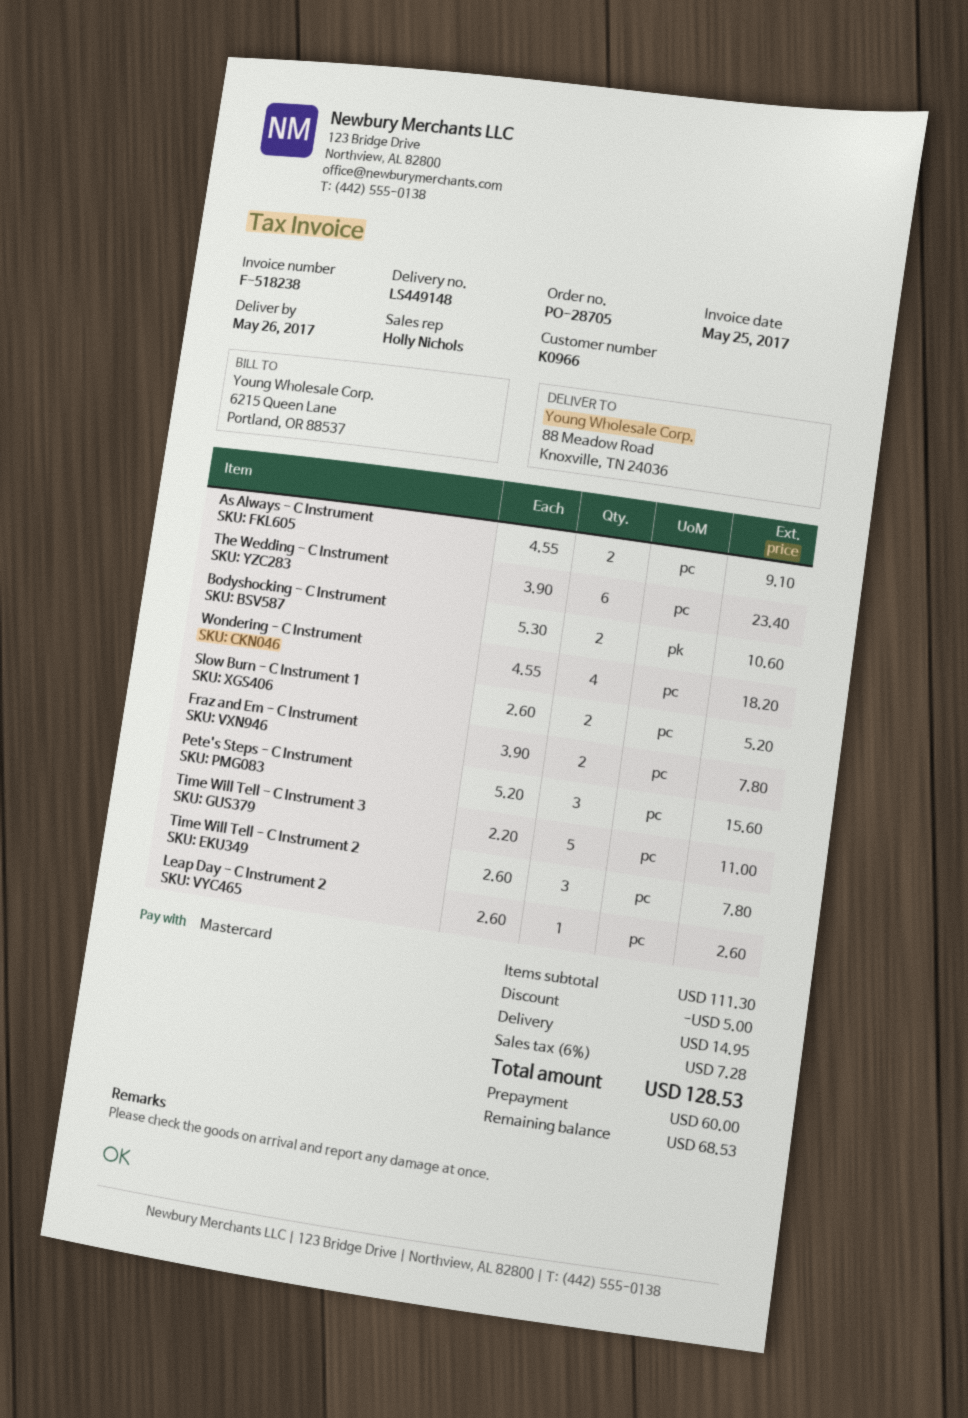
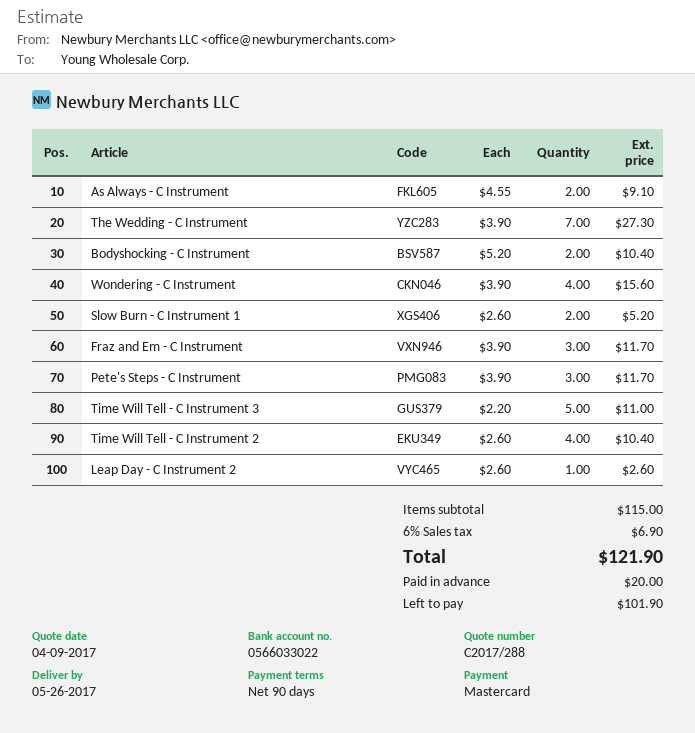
The Wedding - C Instrument: 6 x 3.90 = 23.40 -> 7 x 3.90 = 27.30
Bodyshocking - C Instrument: 2 x 5.30 = 10.60 -> 2 x 5.20 = 10.40
Wondering - C Instrument: 4 x 4.55 = 18.20 -> 4 x 3.90 = 15.60
Fraz and Em - C Instrument: 2 x 3.90 = 7.80 -> 3 x 3.90 = 11.70
Pete's Steps - C Instrument: 3 x 5.20 = 15.60 -> 3 x 3.90 = 11.70
Time Will Tell - C Instrument 2: 3 x 2.60 = 7.80 -> 4 x 2.60 = 10.40
subtotal: 111.30 -> 115.00
discount: 5.00 -> none
shipping: 14.95 -> none
tax: 6% = 7.28 -> 6% = 6.90
total: 128.53 -> 121.90
deposit: 60.00 -> 20.00
balance: 68.53 -> 101.90

